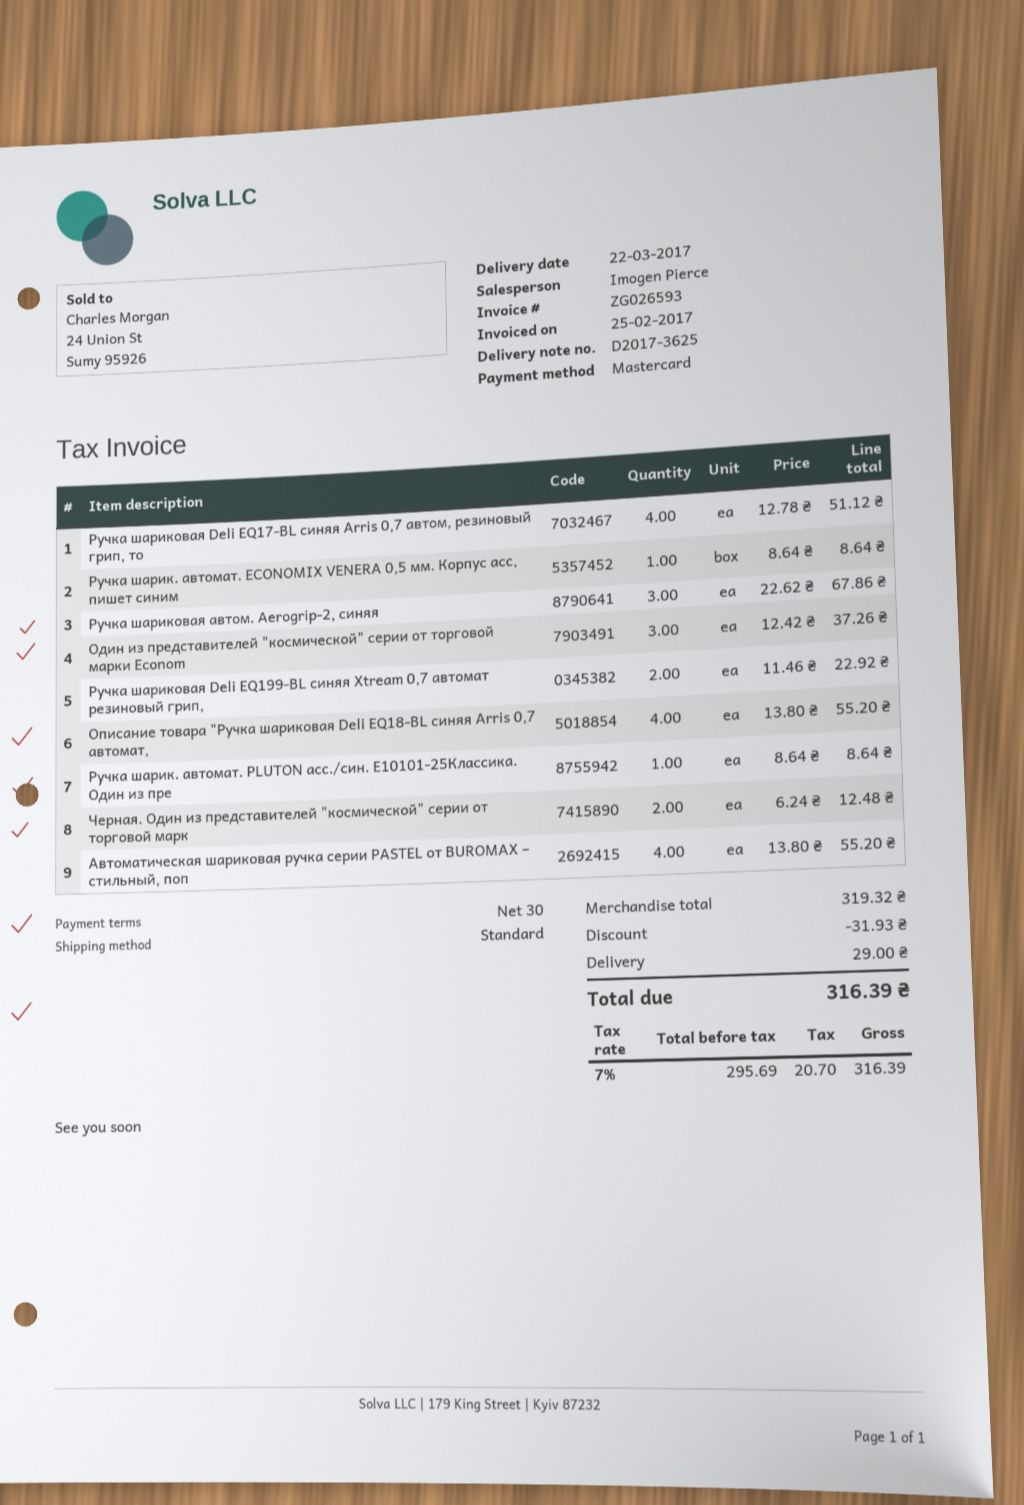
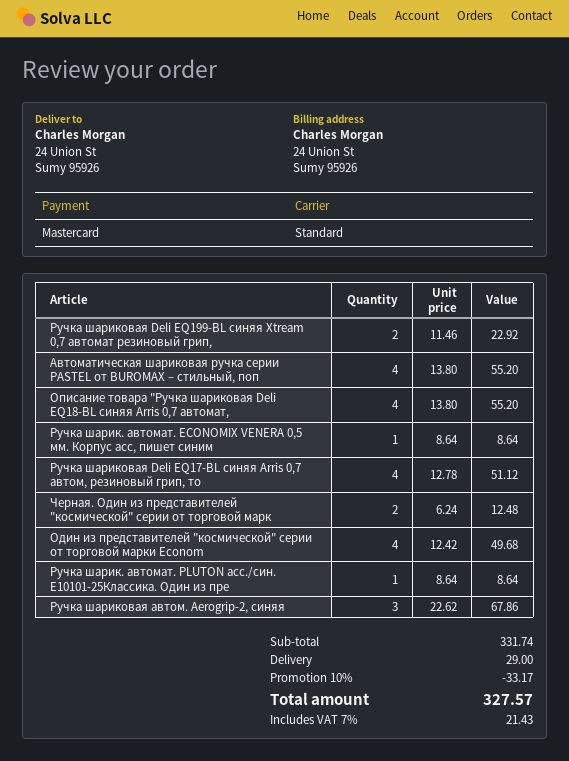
Один из представителей "космической" серии от торговой марки Econom: 3 x 12.42 = 37.26 -> 4 x 12.42 = 49.68
subtotal: 319.32 -> 331.74
discount: 31.93 -> 33.17
tax: 7% = 20.70 -> 7% = 21.43
total: 316.39 -> 327.57

